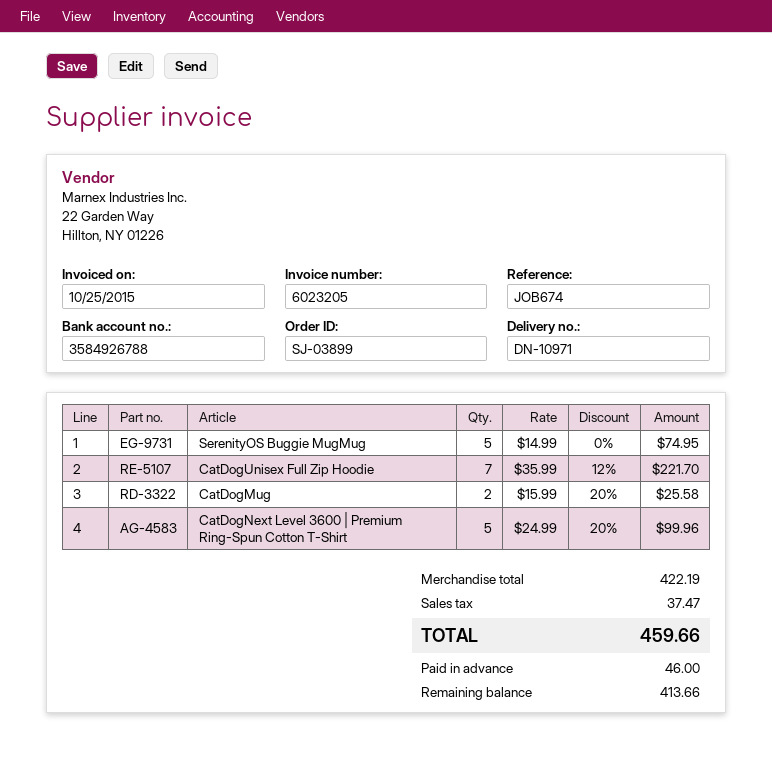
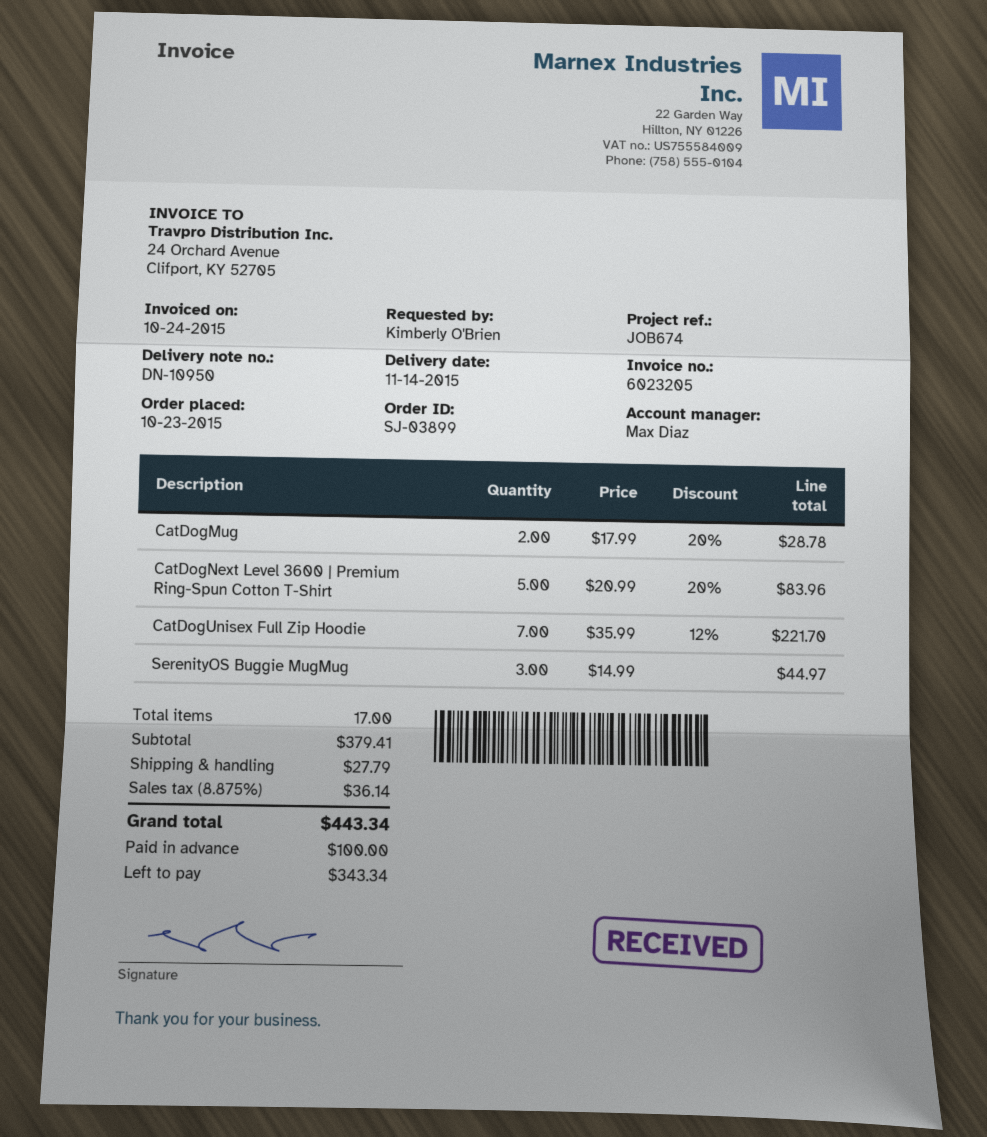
delivery note number: DN-10971 -> DN-10950
invoice date: 2015-10-25 -> 2015-10-24
SerenityOS Buggie MugMug: 5 x 14.99 = 74.95 -> 3 x 14.99 = 44.97
CatDogMug: 2 x 15.99 - 20% = 25.58 -> 2 x 17.99 - 20% = 28.78
CatDogNext Level 3600 | Premium Ring-Spun Cotton T-Shirt: 5 x 24.99 - 20% = 99.96 -> 5 x 20.99 - 20% = 83.96
subtotal: 422.19 -> 379.41
shipping: none -> 27.79
tax: 37.47 -> 36.14
total: 459.66 -> 443.34
deposit: 46.00 -> 100.00
balance: 413.66 -> 343.34

